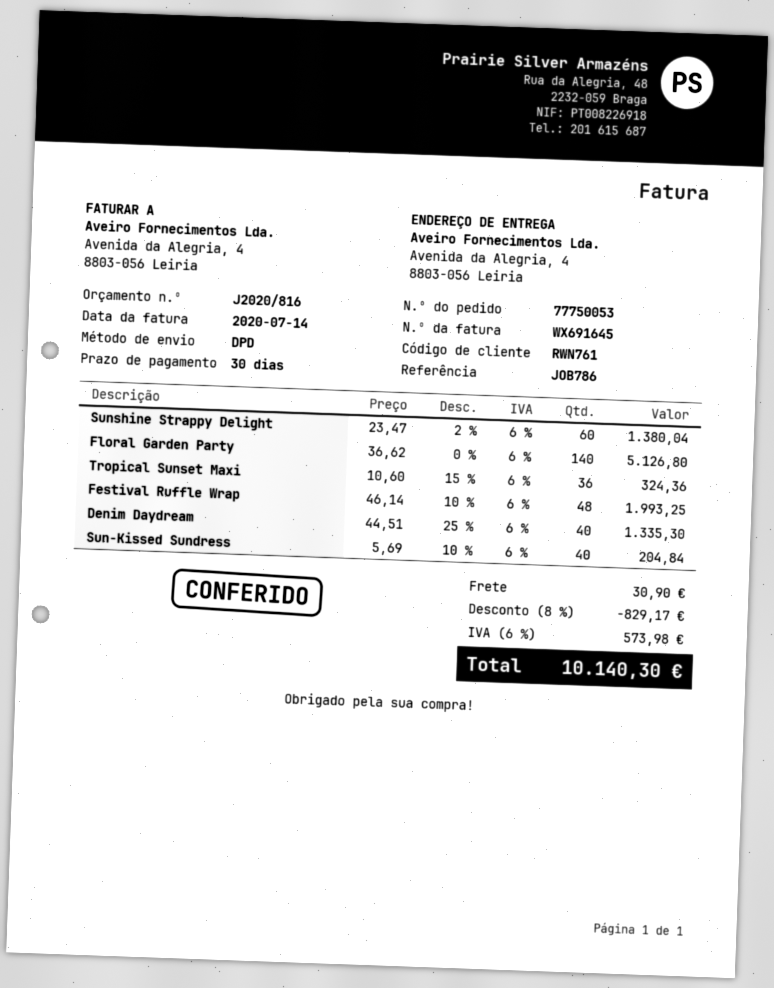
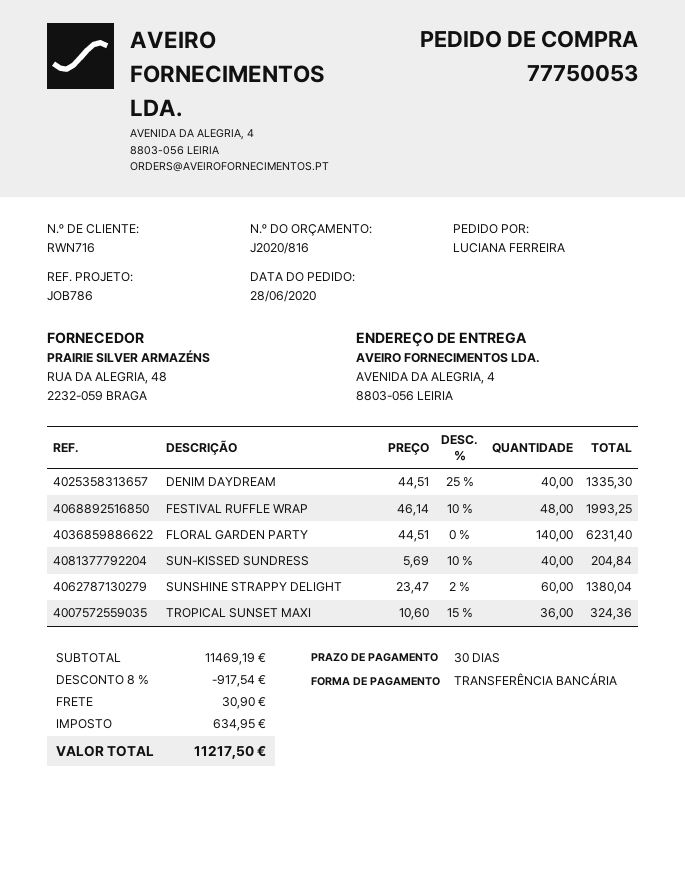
customer number: RWN761 -> RWN716
Floral Garden Party: 140 x 36.62 = 5126.80 -> 140 x 44.51 = 6231.40
discount: 8% = 829.17 -> 8% = 917.54
tax: 573.98 -> 634.95
total: 10140.30 -> 11217.50

